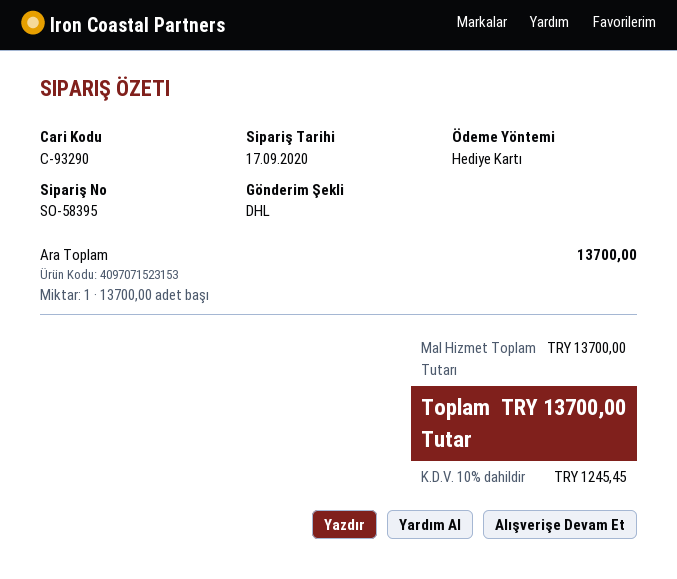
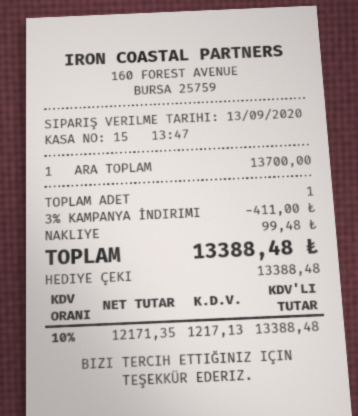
order date: 2020-09-17 -> 2020-09-13
discount: none -> 3% = 411.00
shipping: none -> 99.48
tax: 10% = 1245.45 -> 10% = 1217.13
total: 13700.00 -> 13388.48

